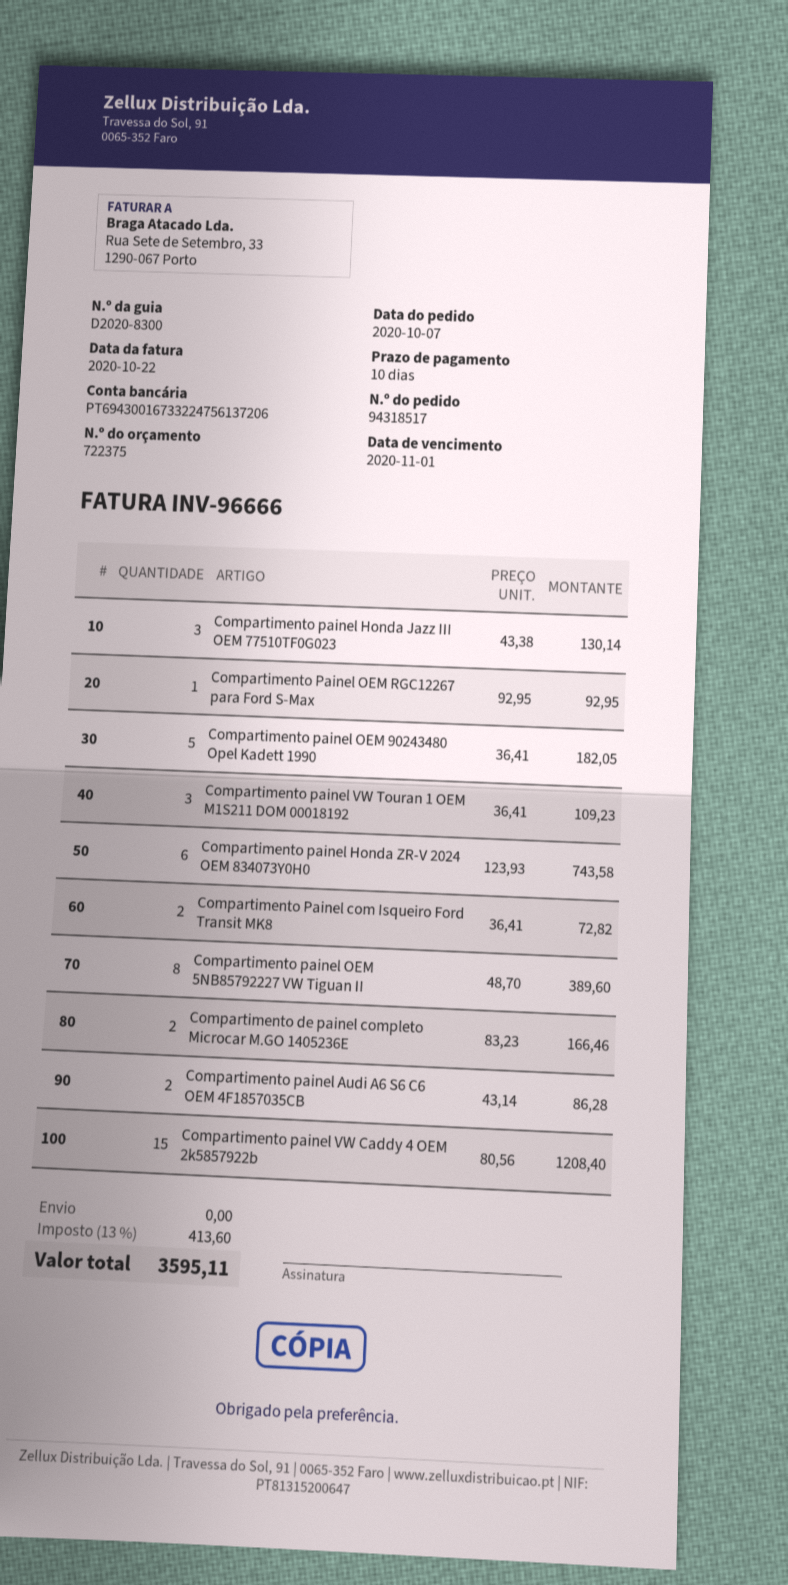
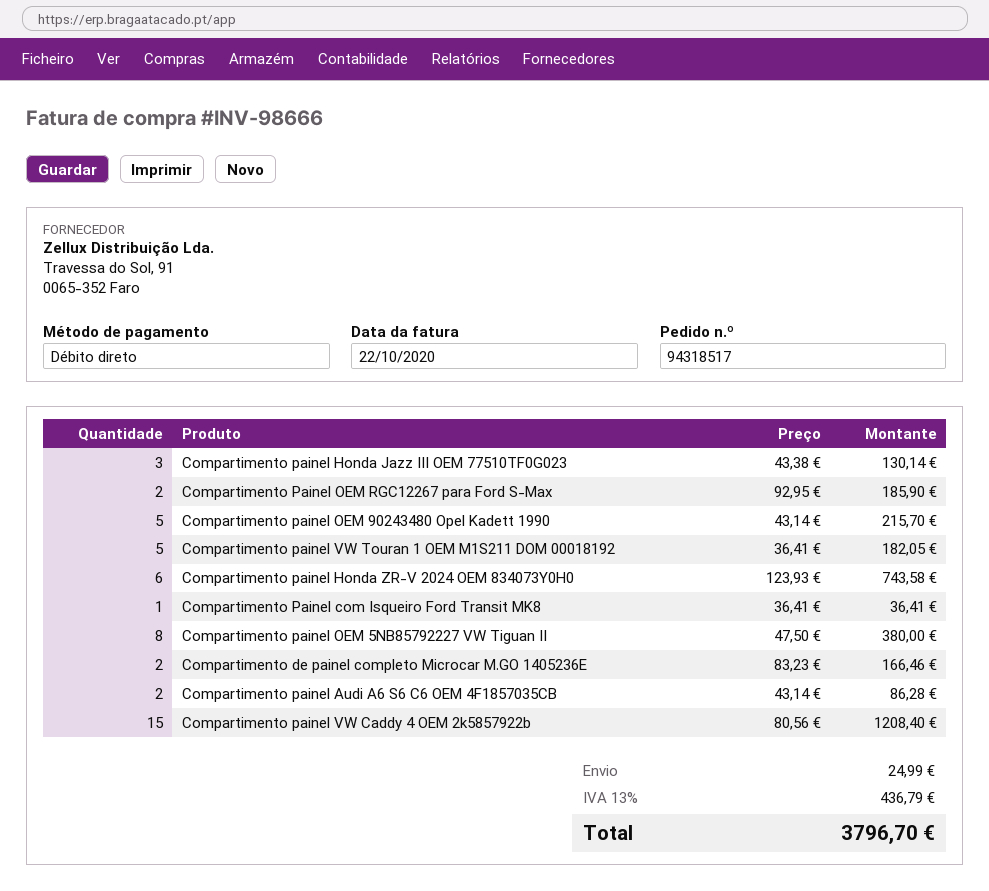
invoice number: INV-96666 -> INV-98666
Compartimento Painel OEM RGC12267 para Ford S-Max: 1 x 92.95 = 92.95 -> 2 x 92.95 = 185.90
Compartimento painel OEM 90243480 Opel Kadett 1990: 5 x 36.41 = 182.05 -> 5 x 43.14 = 215.70
Compartimento painel VW Touran 1 OEM M1S211 DOM 00018192: 3 x 36.41 = 109.23 -> 5 x 36.41 = 182.05
Compartimento Painel com Isqueiro Ford Transit MK8: 2 x 36.41 = 72.82 -> 1 x 36.41 = 36.41
Compartimento painel OEM 5NB85792227 VW Tiguan II: 8 x 48.70 = 389.60 -> 8 x 47.50 = 380.00
shipping: 0.00 -> 24.99
tax: 13% = 413.60 -> 13% = 436.79
total: 3595.11 -> 3796.70

